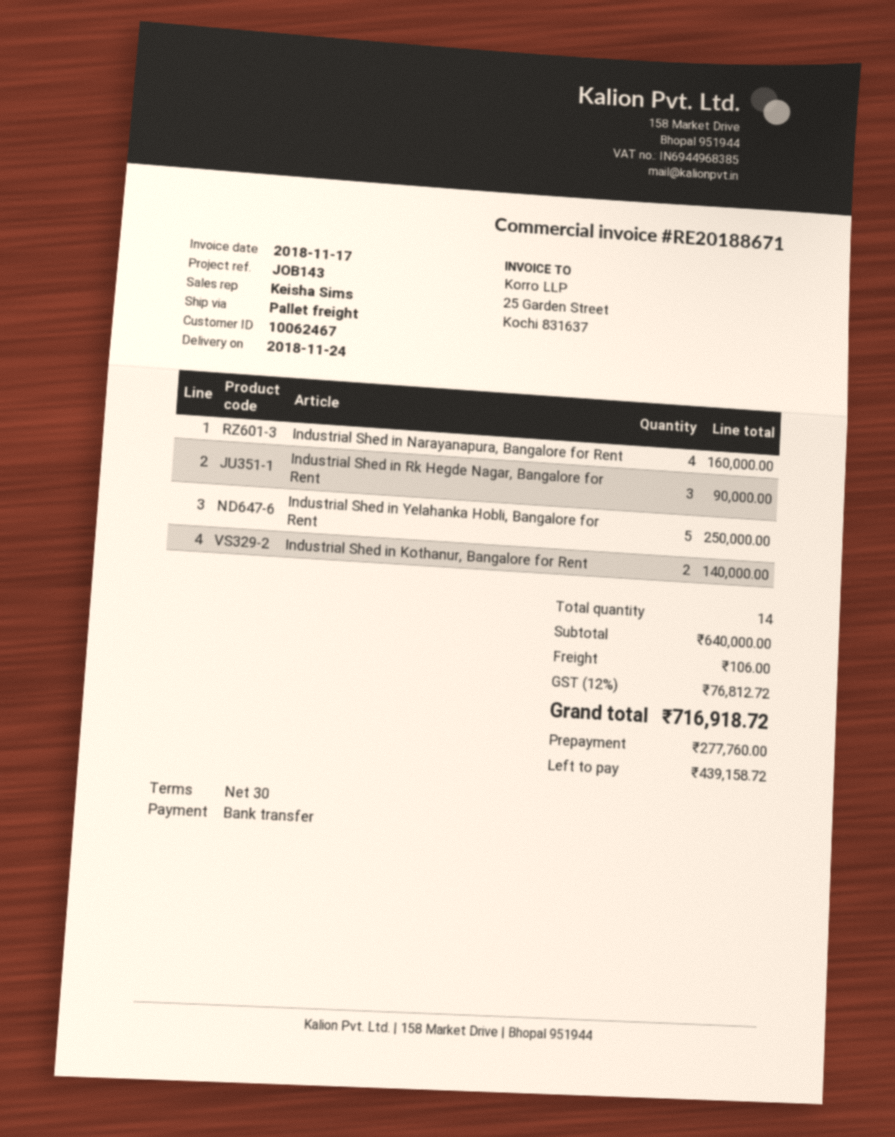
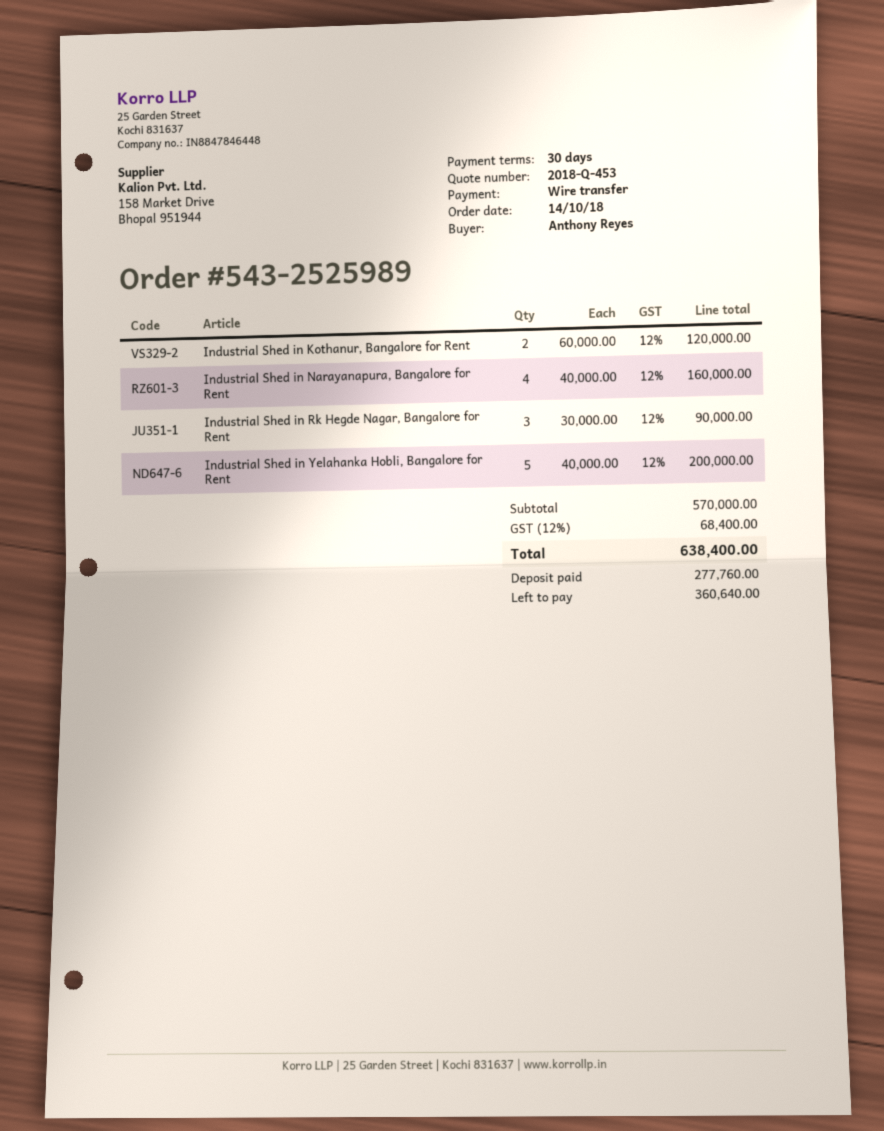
Industrial Shed in Yelahanka Hobli, Bangalore for Rent: 5 for 250000.00 -> 5 for 200000.00
Industrial Shed in Kothanur, Bangalore for Rent: 2 for 140000.00 -> 2 for 120000.00
subtotal: 640000.00 -> 570000.00
shipping: 106.00 -> none
tax: 12% = 76812.72 -> 12% = 68400.00
total: 716918.72 -> 638400.00
balance: 439158.72 -> 360640.00

